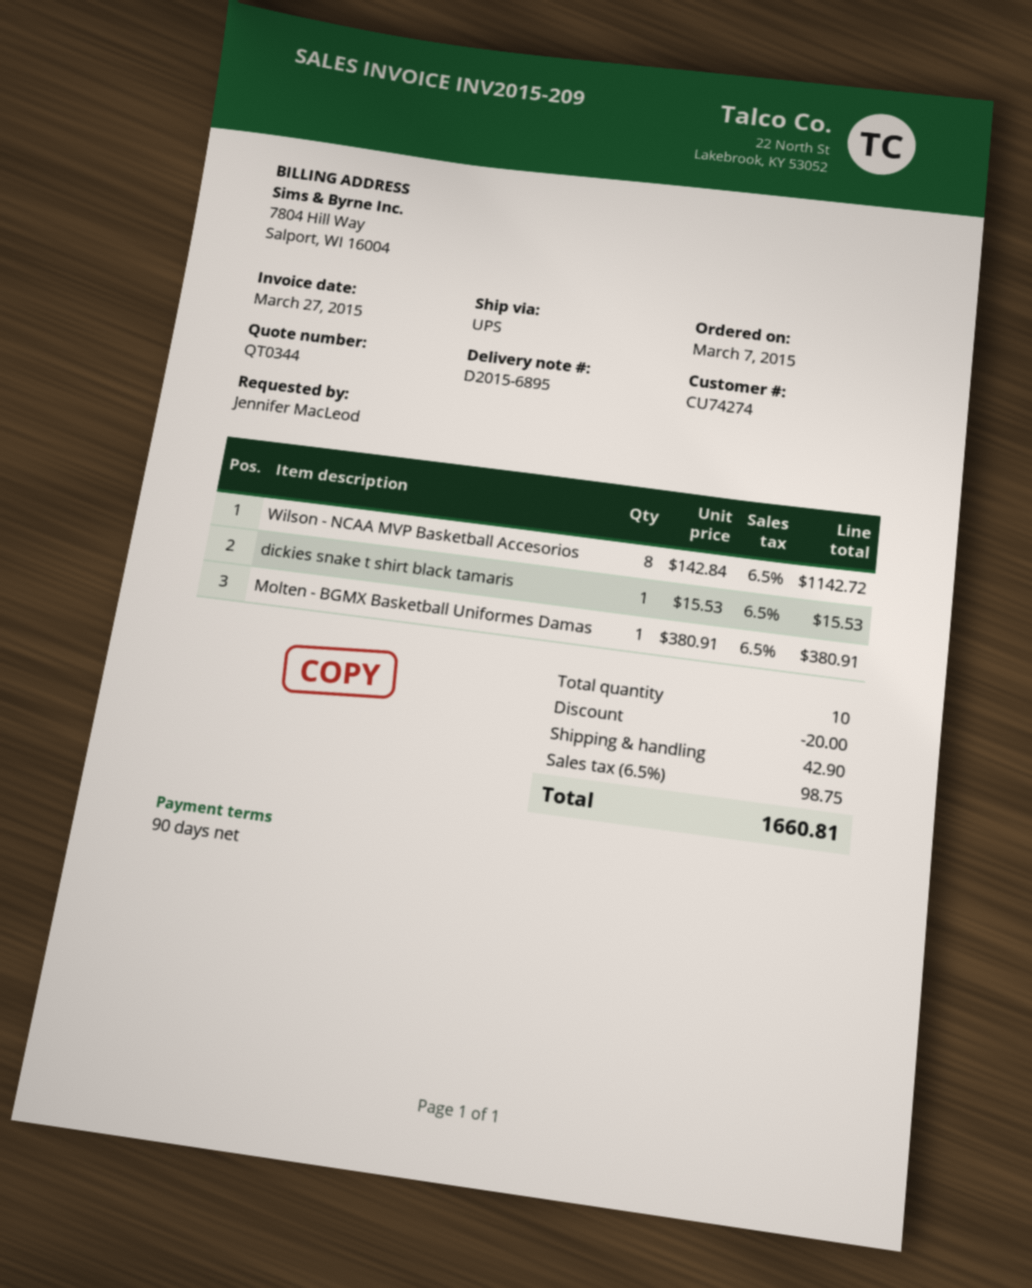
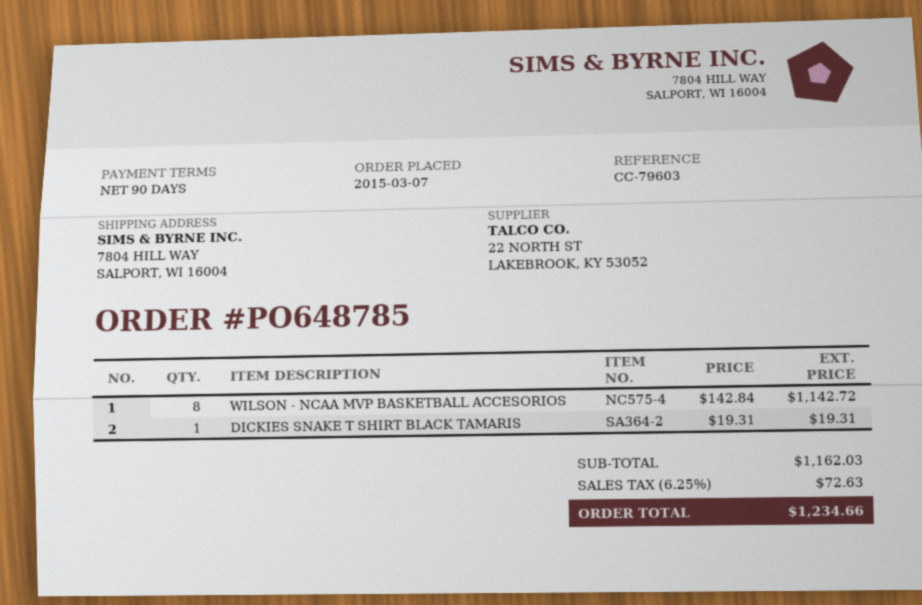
dickies snake t shirt black tamaris: 1 x 15.53 = 15.53 -> 1 x 19.31 = 19.31
Molten - BGMX Basketball Uniformes Damas: 1 x 380.91 = 380.91 -> none
discount: 20.00 -> none
shipping: 42.90 -> none
tax: 6.5% = 98.75 -> 6.25% = 72.63
total: 1660.81 -> 1234.66

